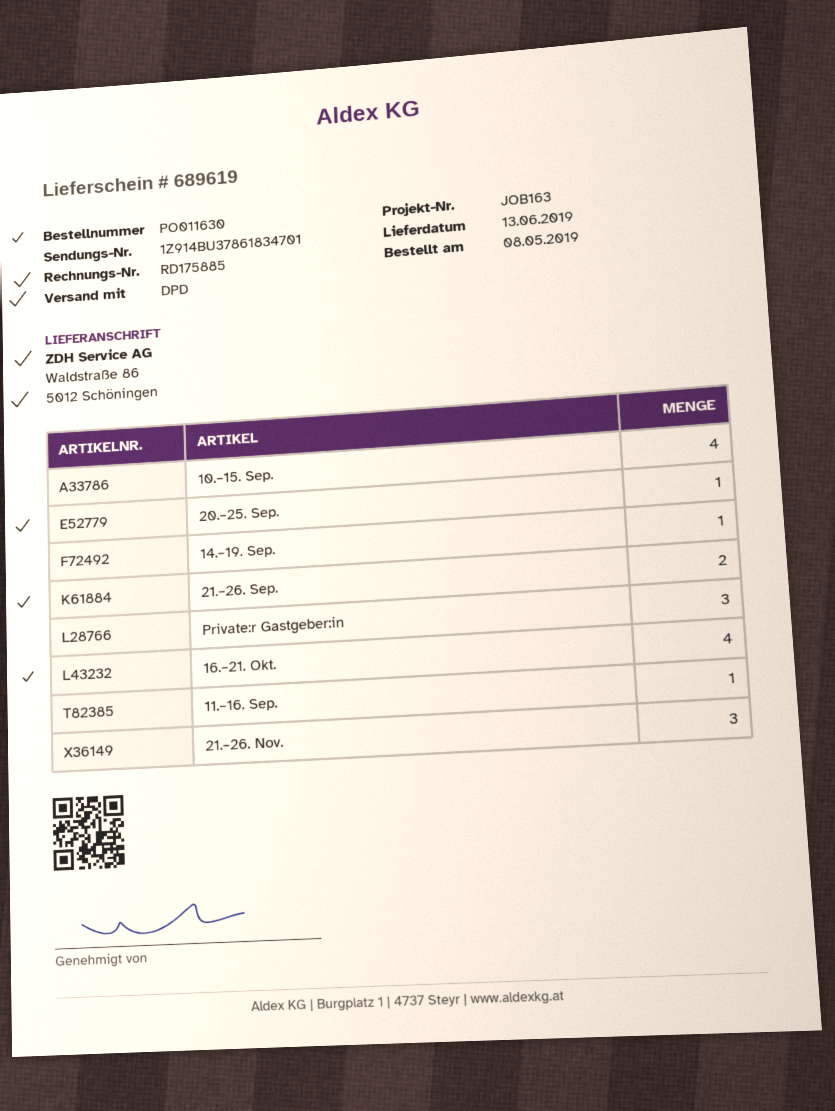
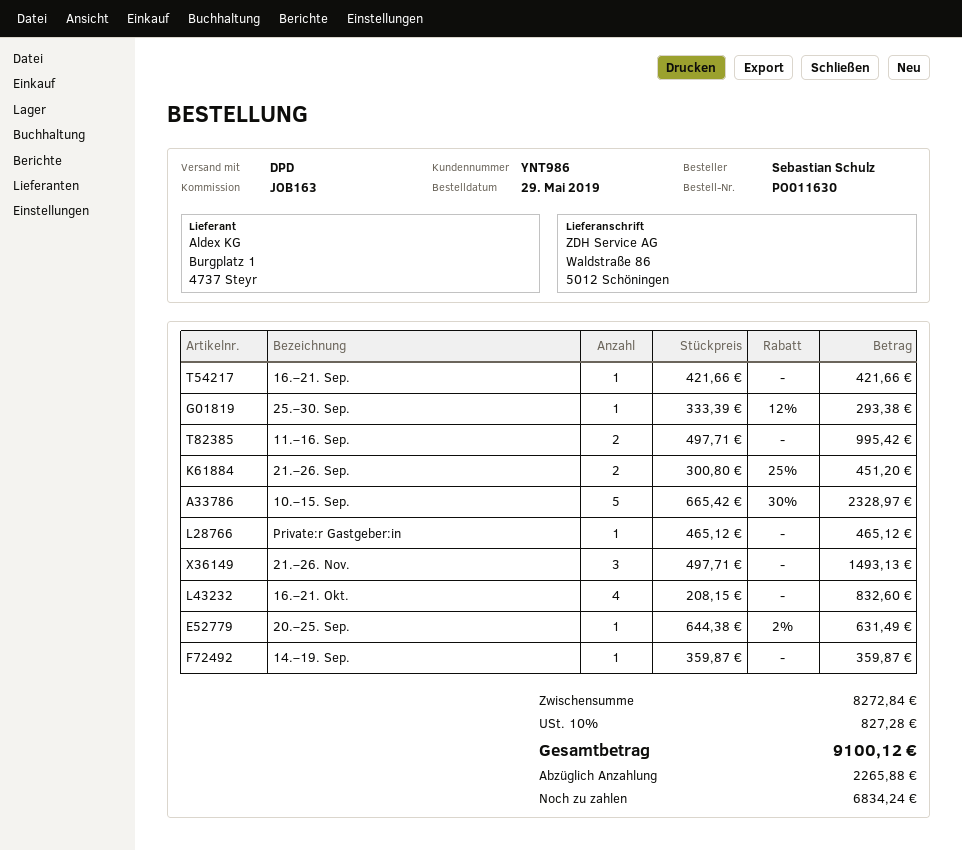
order date: 2019-05-08 -> 2019-05-29
10.–15. Sep.: 4 -> 5
Private:r Gastgeber:in: 3 -> 1
11.–16. Sep.: 1 -> 2
16.–21. Sep.: none -> 1
25.–30. Sep.: none -> 1

